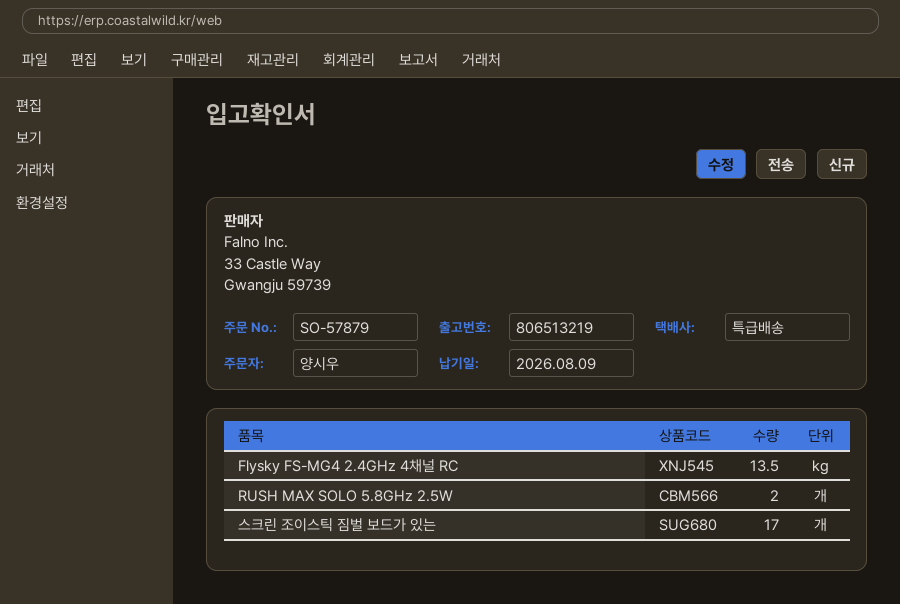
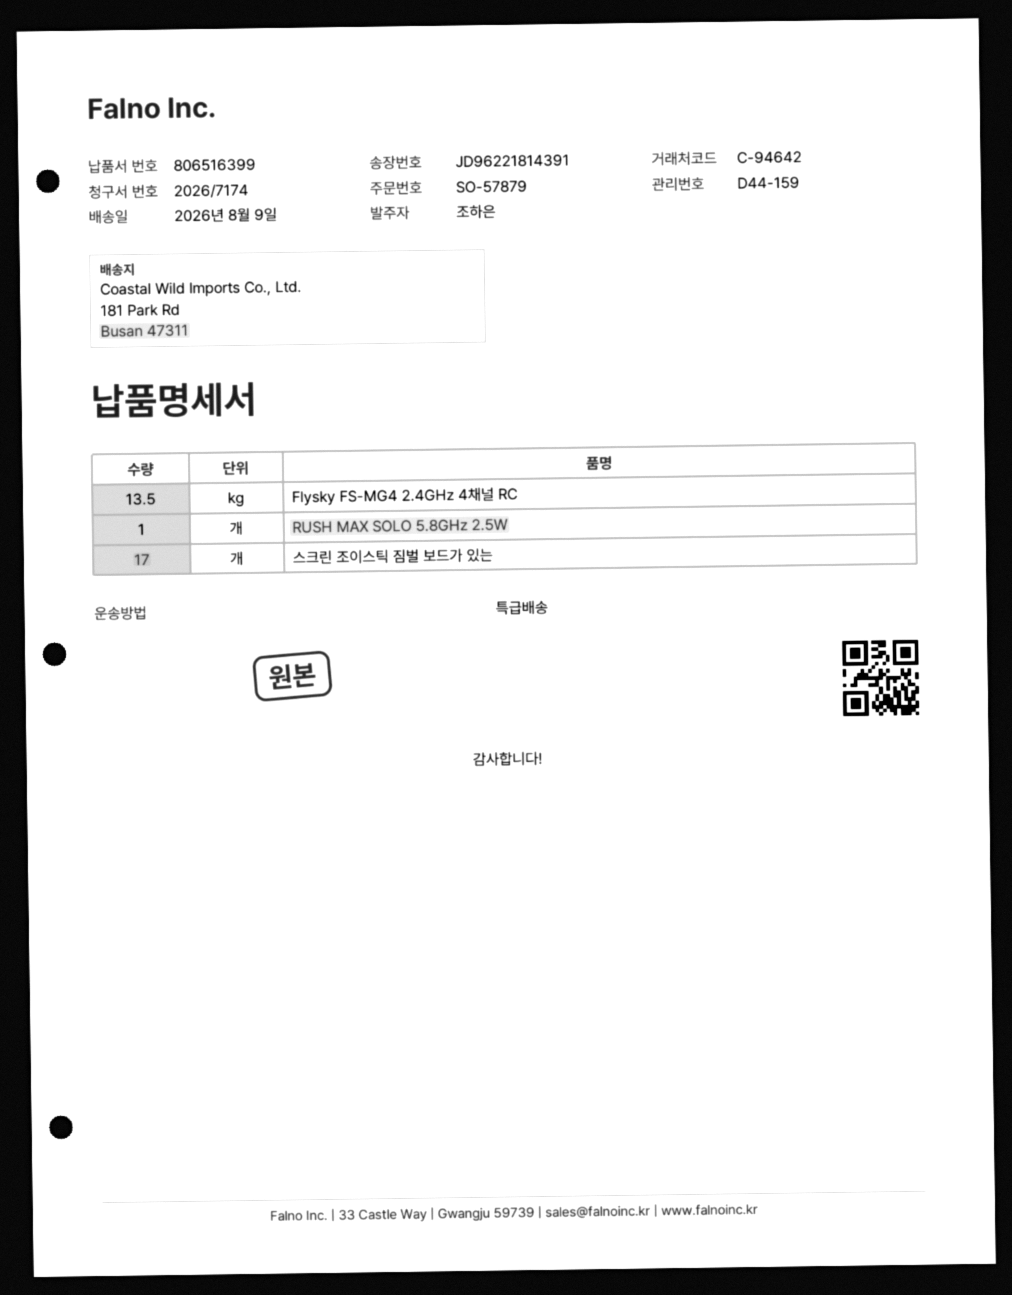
delivery note number: 806513219 -> 806516399
ordered by: 양시우 -> 조하은
RUSH MAX SOLO 5.8GHz 2.5W: 2 -> 1

